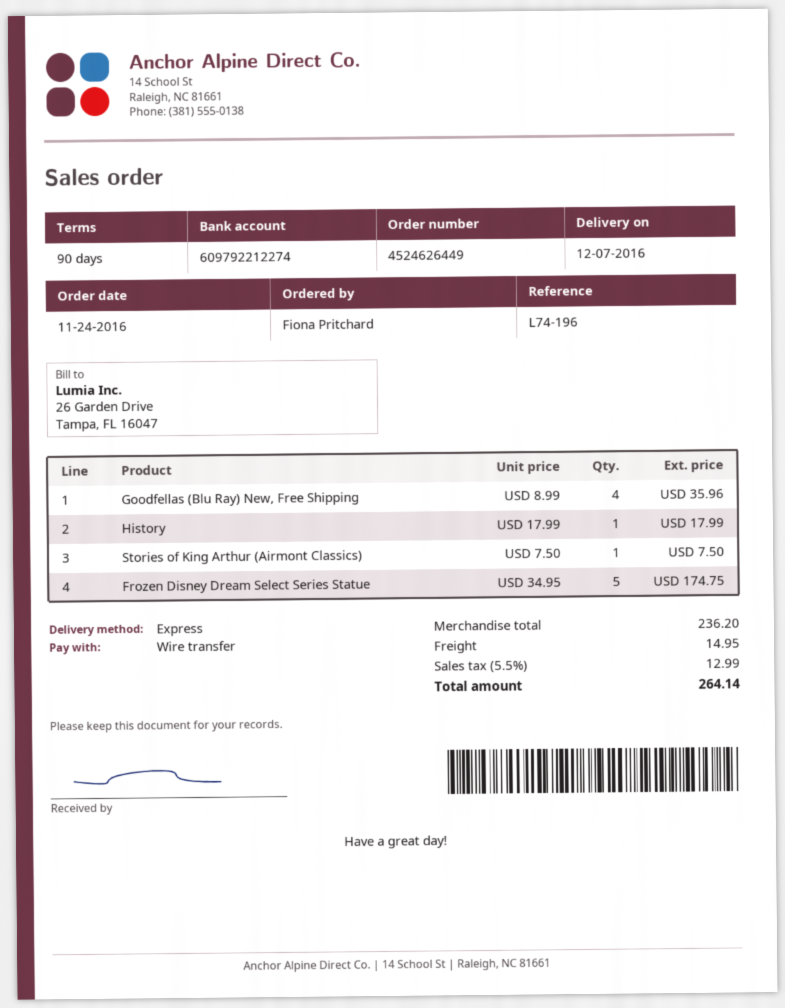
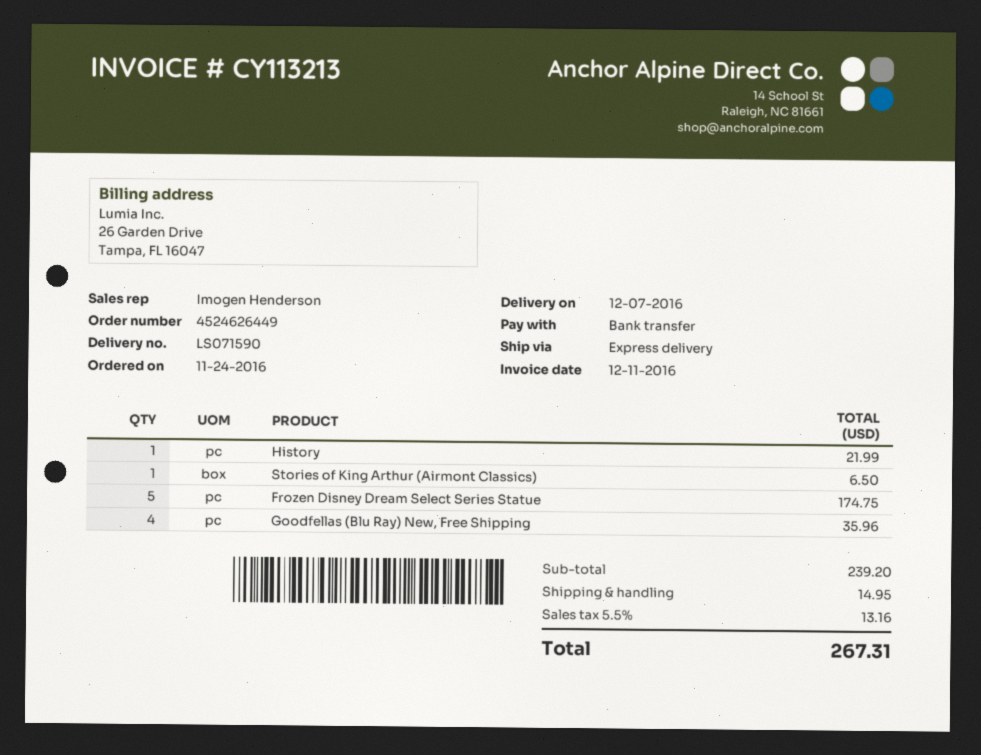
History: 1 for 17.99 -> 1 for 21.99
Stories of King Arthur (Airmont Classics): 1 for 7.50 -> 1 for 6.50
subtotal: 236.20 -> 239.20
tax: 5.5% = 12.99 -> 5.5% = 13.16
total: 264.14 -> 267.31

